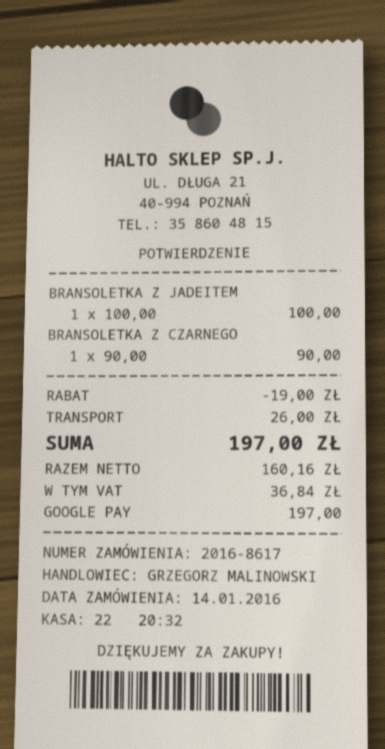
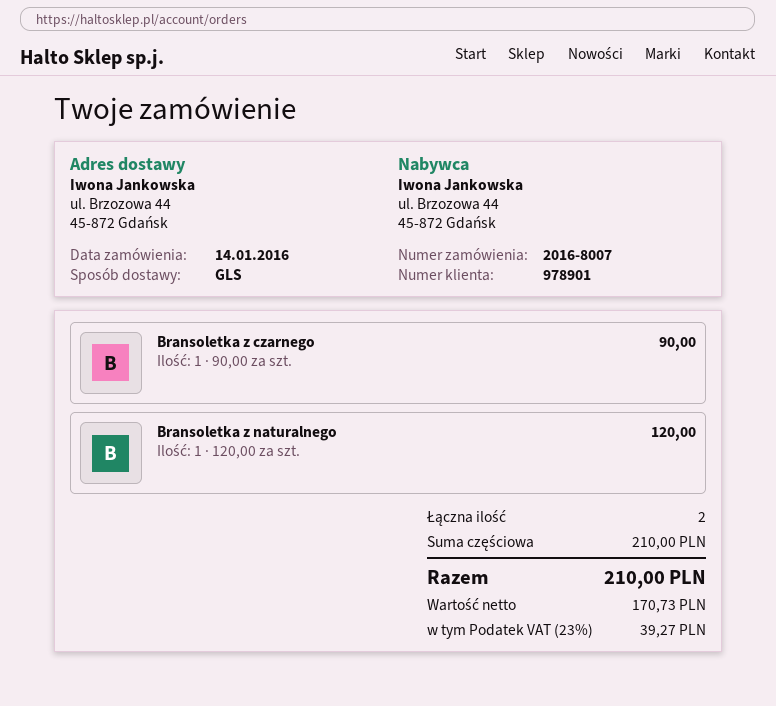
order number: 2016-8617 -> 2016-8007
BRANSOLETKA Z JADEITEM: 1 x 100.00 = 100.00 -> none
Bransoletka z naturalnego: none -> 1 x 120.00 = 120.00
discount: 19.00 -> none
shipping: 26.00 -> none
net: 160.16 -> 170.73
tax: 36.84 -> 39.27
total: 197.00 -> 210.00

